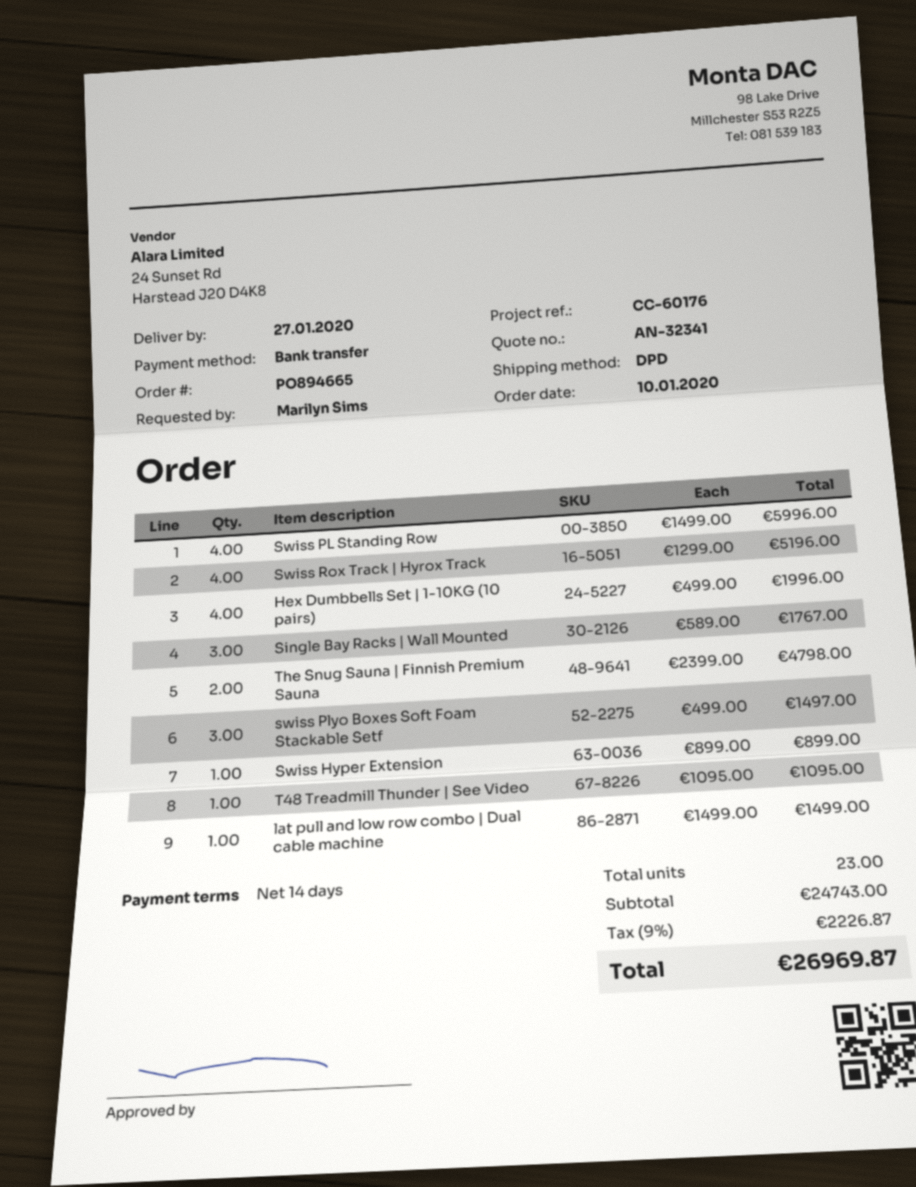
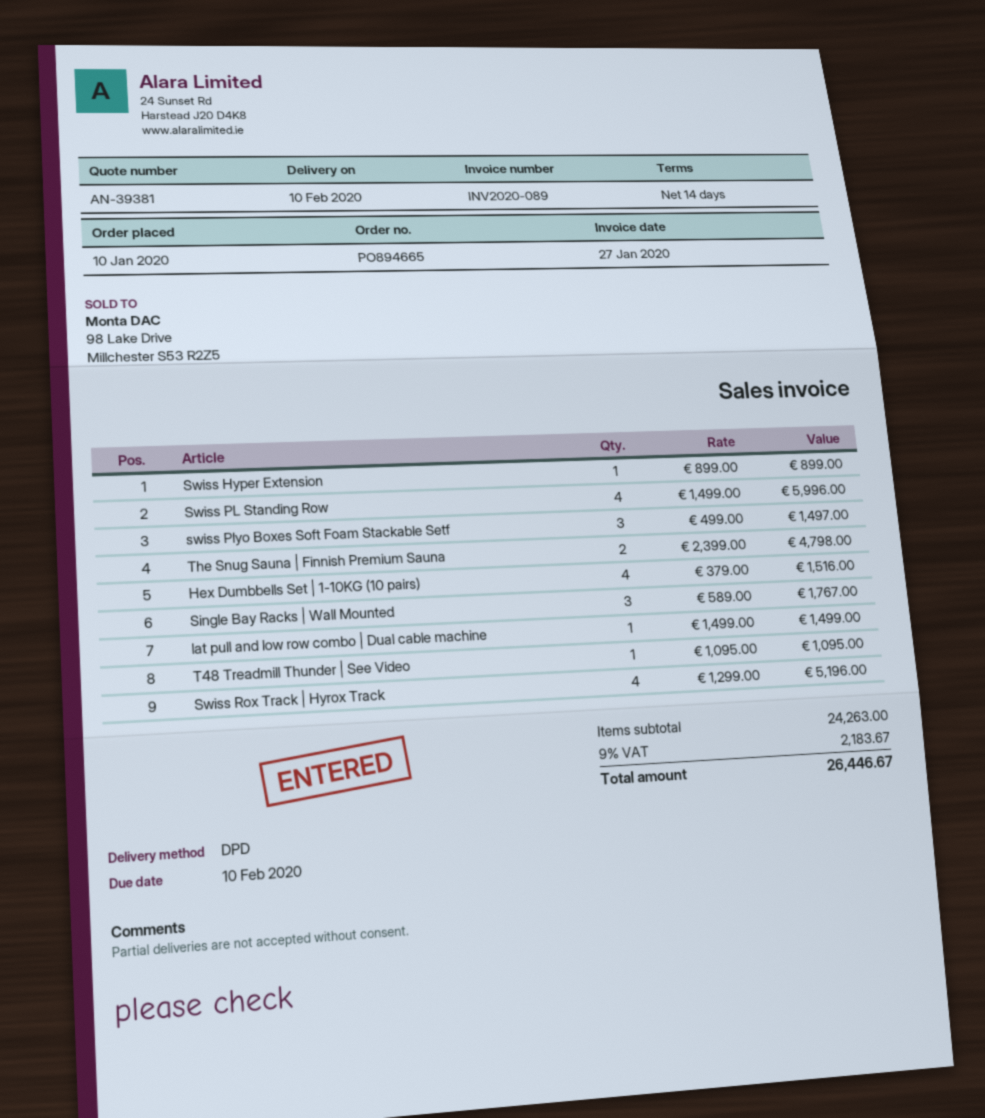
quote number: AN-32341 -> AN-39381
delivery date: 2020-01-27 -> 2020-02-10
Hex Dumbbells Set | 1-10KG (10 pairs): 4 x 499.00 = 1996.00 -> 4 x 379.00 = 1516.00
subtotal: 24743.00 -> 24263.00
tax: 9% = 2226.87 -> 9% = 2183.67
total: 26969.87 -> 26446.67

